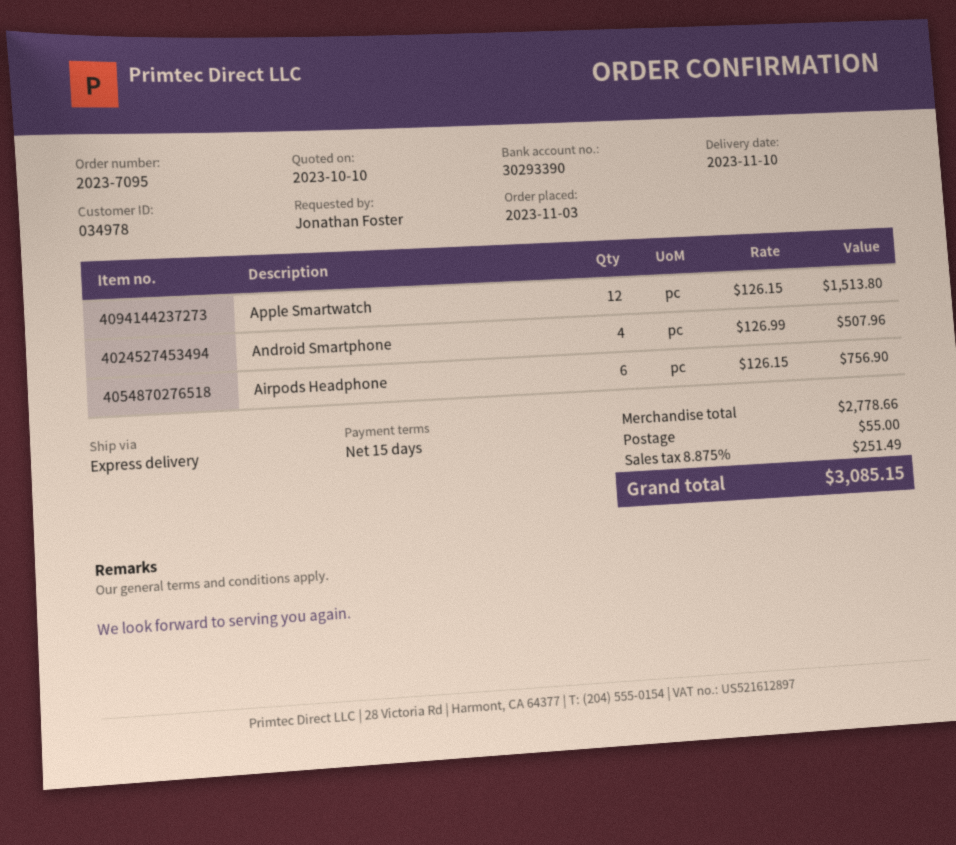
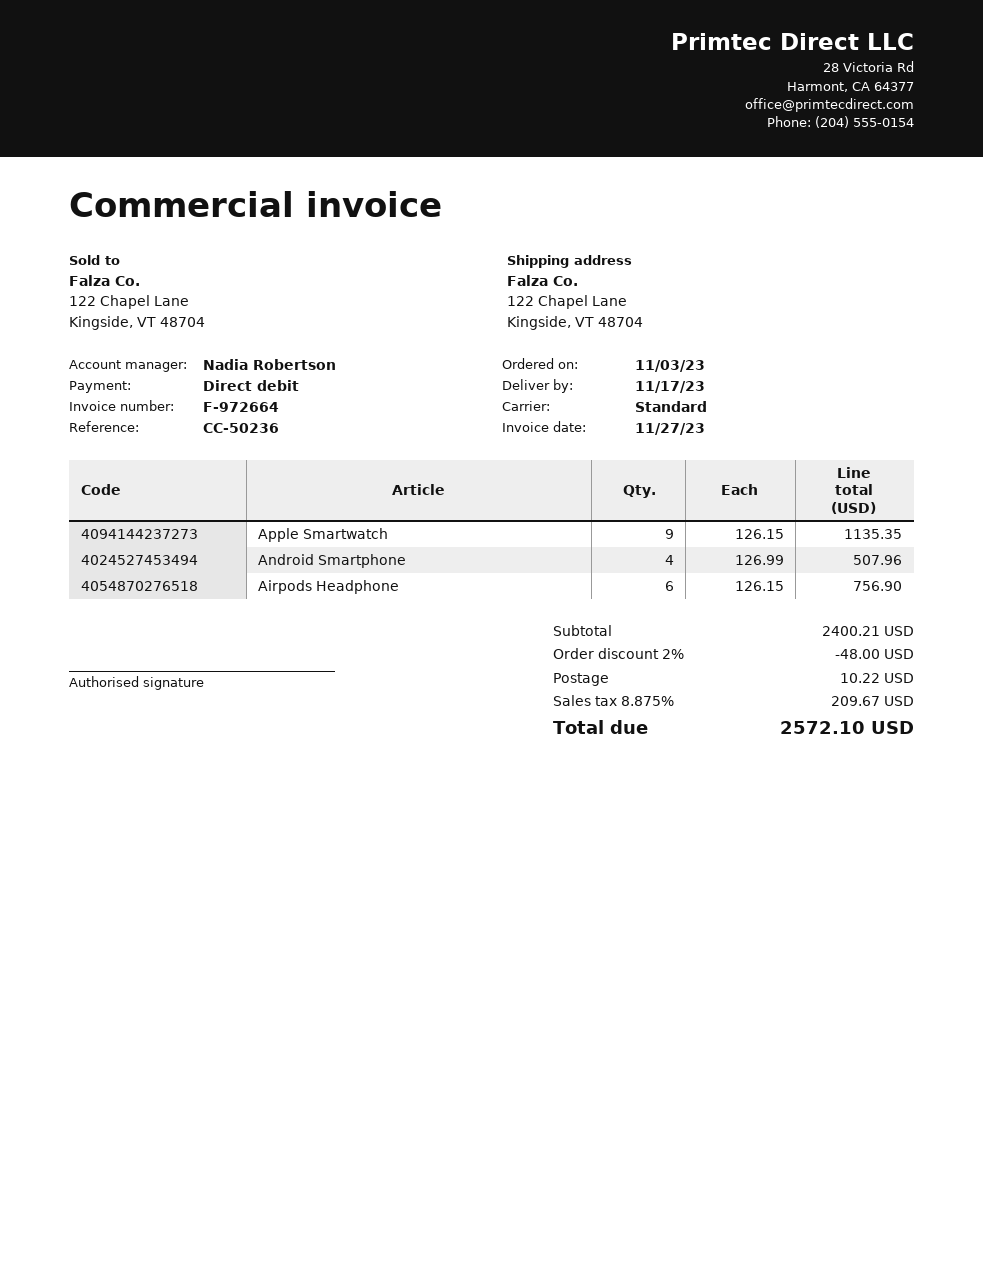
delivery date: 2023-11-10 -> 2023-11-17
shipping method: express -> standard
Apple Smartwatch: 12 x 126.15 = 1513.80 -> 9 x 126.15 = 1135.35
subtotal: 2778.66 -> 2400.21
discount: none -> 2% = 48.00
shipping: 55.00 -> 10.22
tax: 8.875% = 251.49 -> 8.875% = 209.67
total: 3085.15 -> 2572.10

